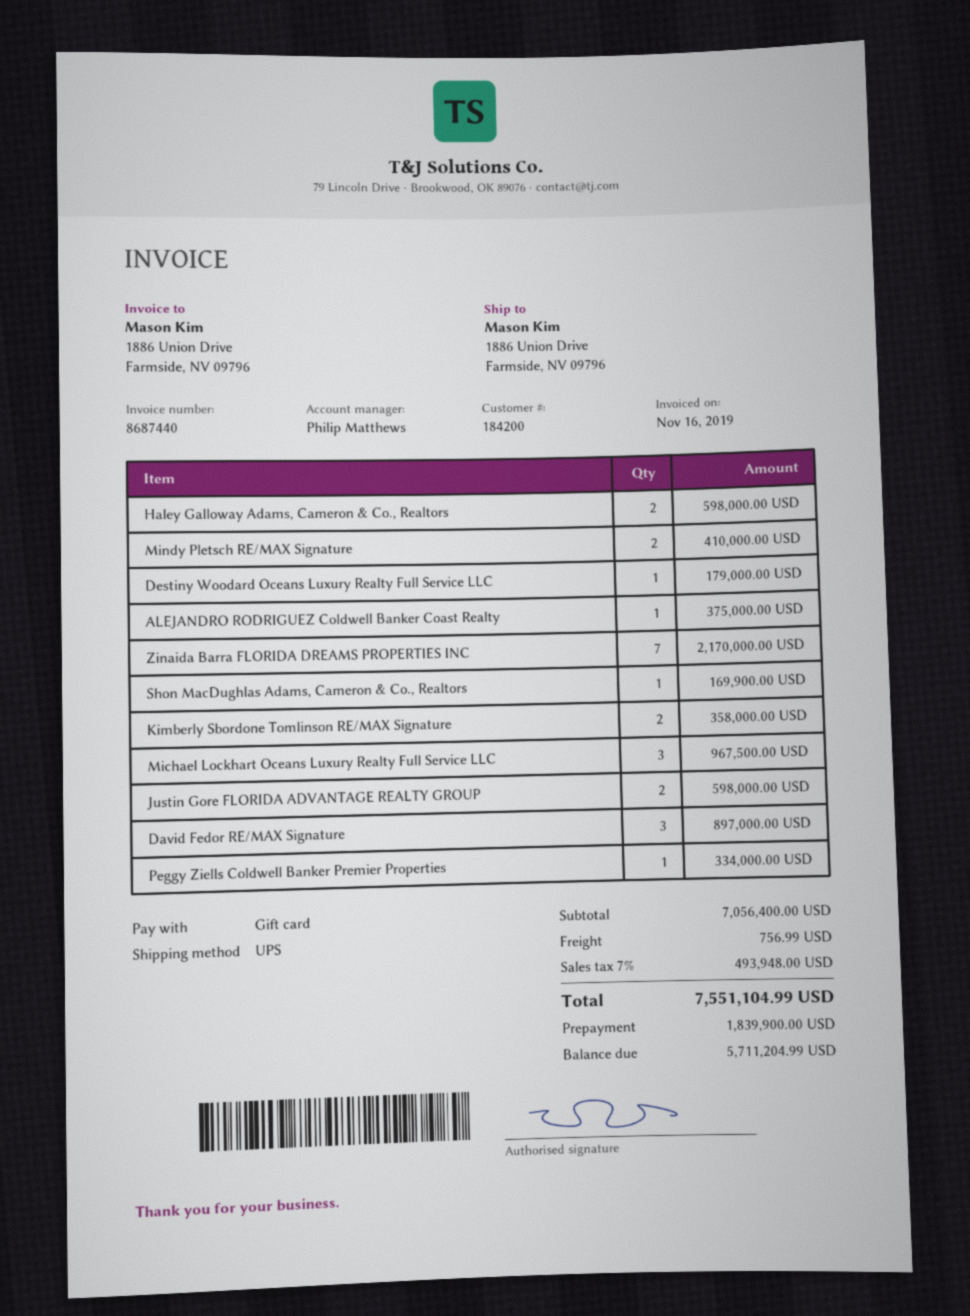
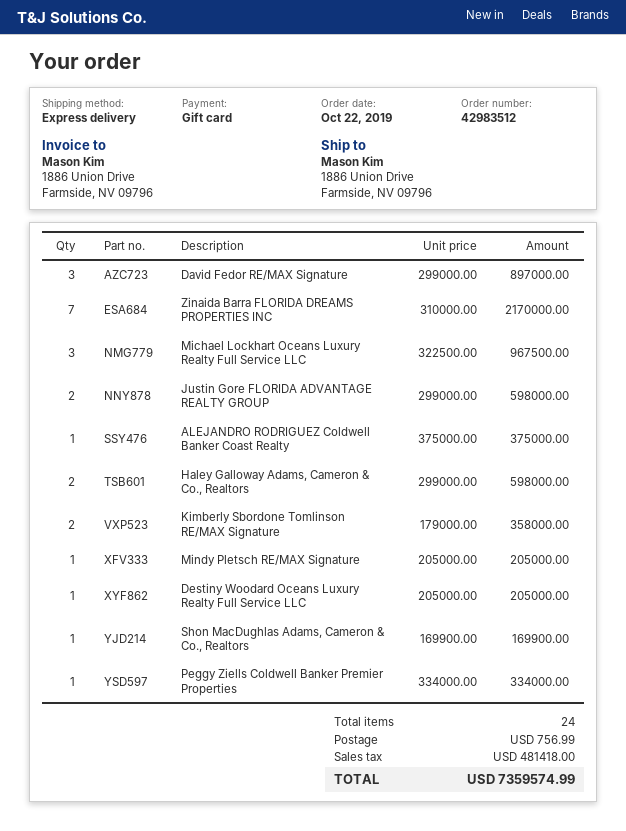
shipping method: UPS -> express
Mindy Pletsch RE/MAX Signature: 2 for 410000.00 -> 1 for 205000.00
Destiny Woodard Oceans Luxury Realty Full Service LLC: 1 for 179000.00 -> 1 for 205000.00
tax: 493948.00 -> 481418.00
total: 7551104.99 -> 7359574.99

